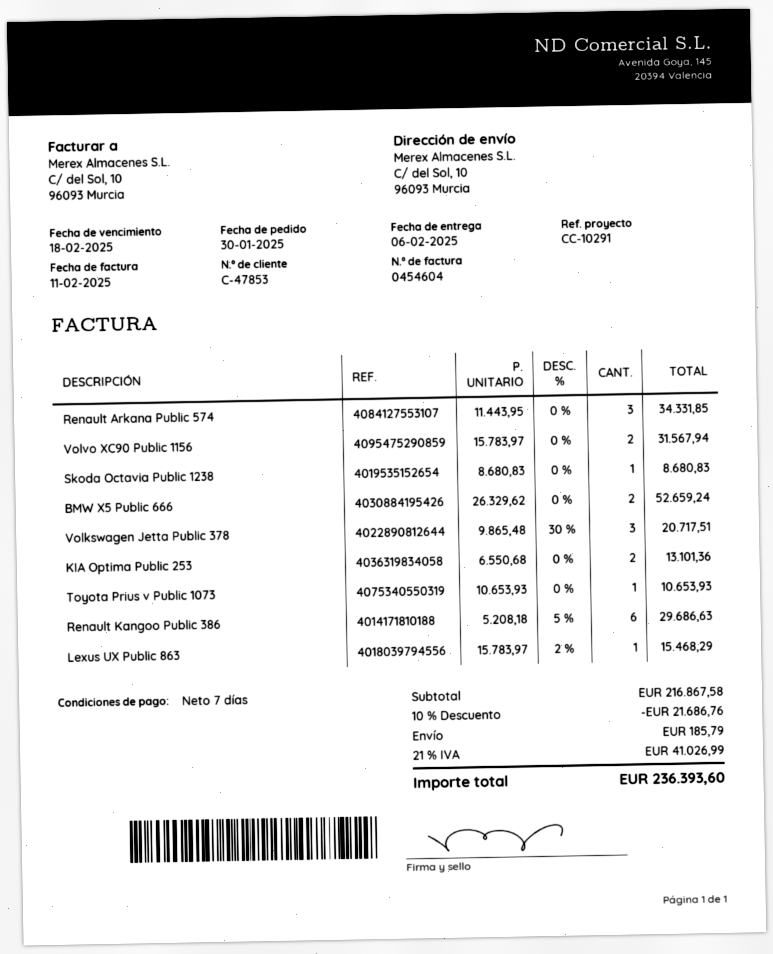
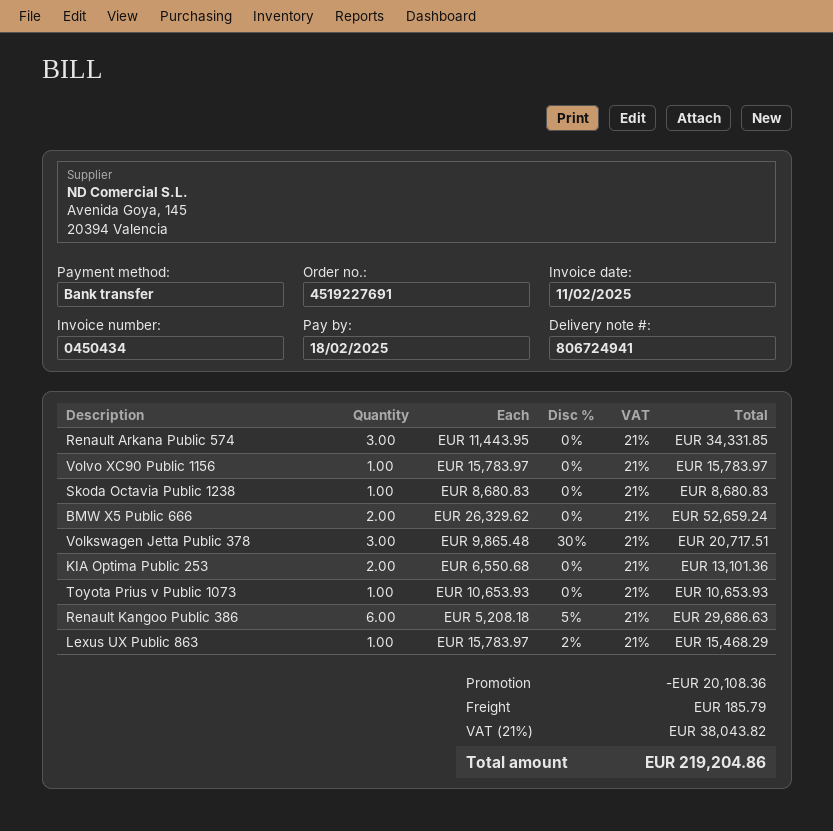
invoice number: 0454604 -> 0450434
Volvo XC90 Public 1156: 2 x 15783.97 = 31567.94 -> 1 x 15783.97 = 15783.97
discount: 21686.76 -> 20108.36
tax: 21% = 41026.99 -> 21% = 38043.82
total: 236393.60 -> 219204.86

